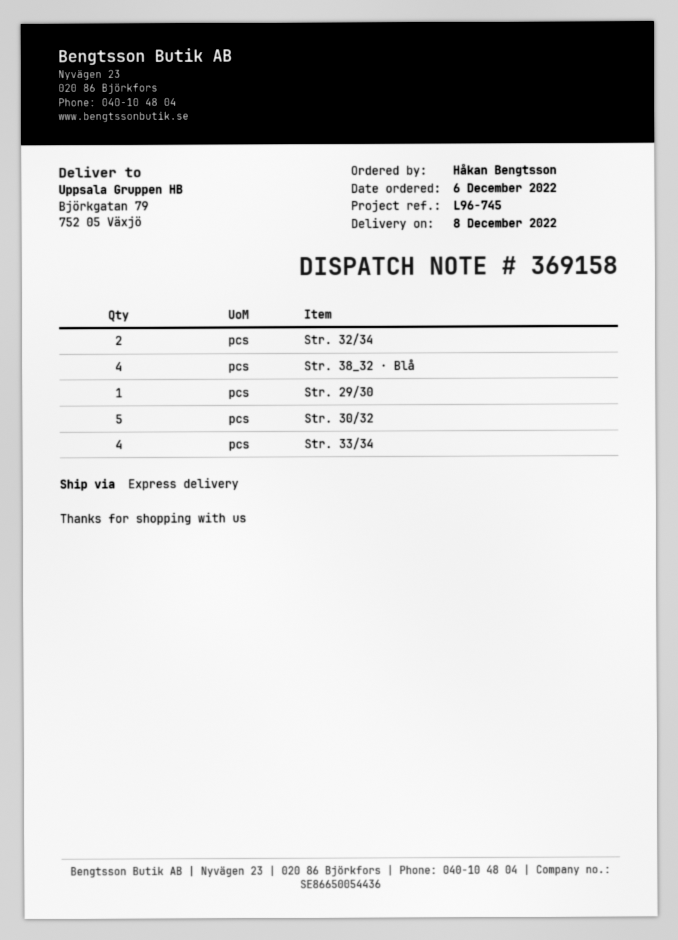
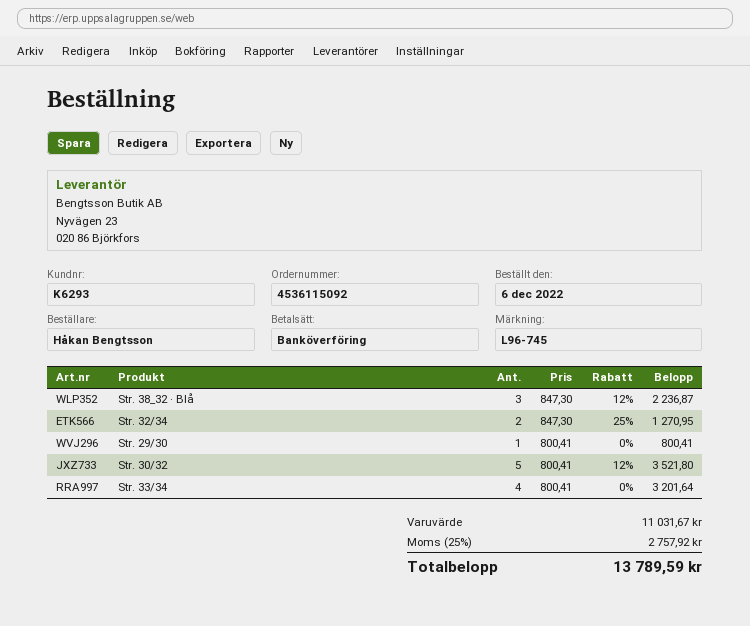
Str. 38_32 · Blå: 4 -> 3

